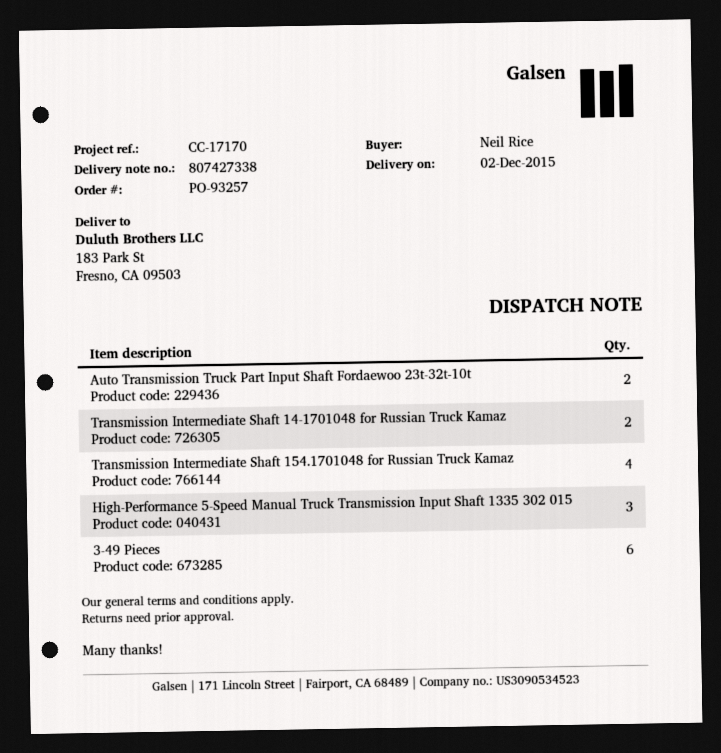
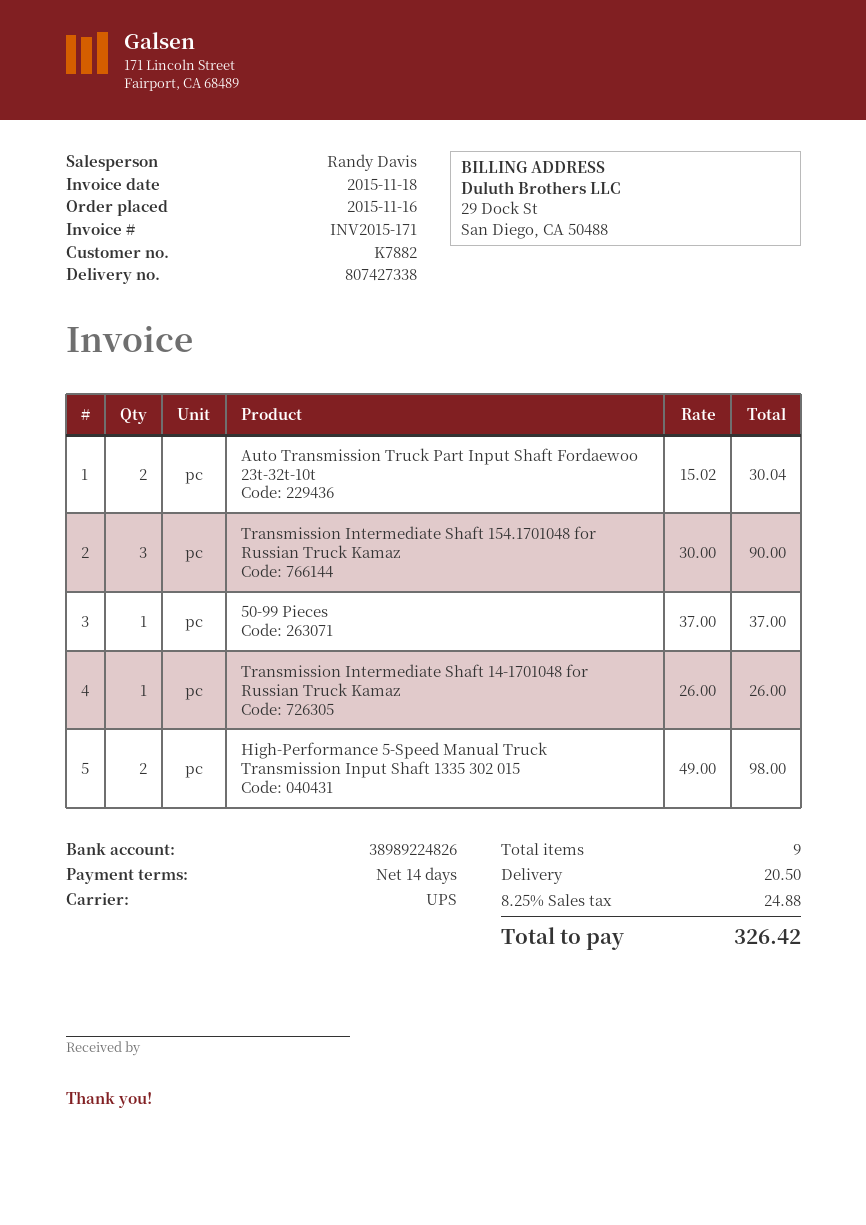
Transmission Intermediate Shaft 14-1701048 for Russian Truck Kamaz: 2 -> 1
Transmission Intermediate Shaft 154.1701048 for Russian Truck Kamaz: 4 -> 3
High-Performance 5-Speed Manual Truck Transmission Input Shaft 1335 302 015: 3 -> 2
3-49 Pieces: 6 -> none
50-99 Pieces: none -> 1

